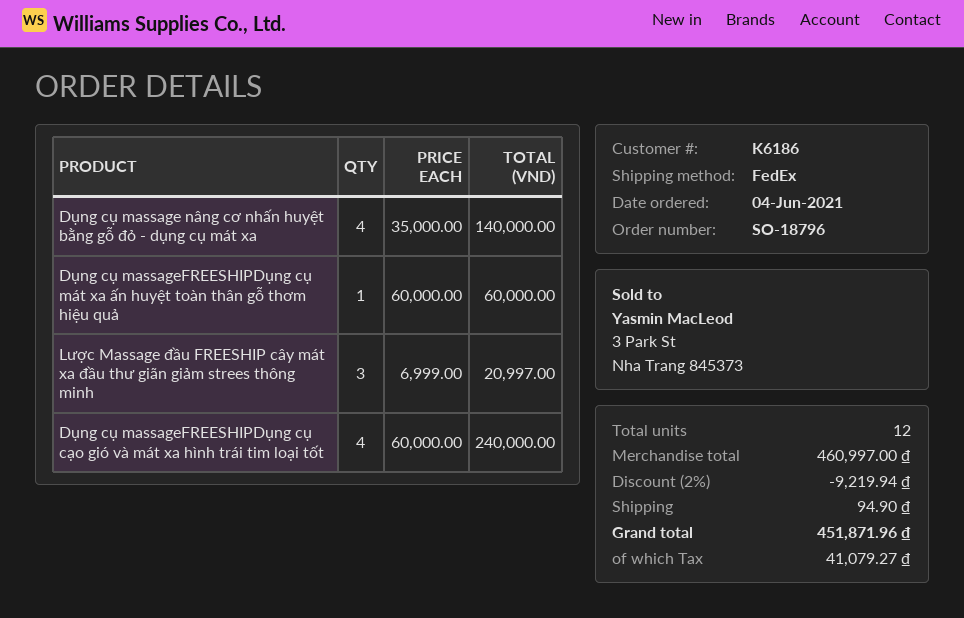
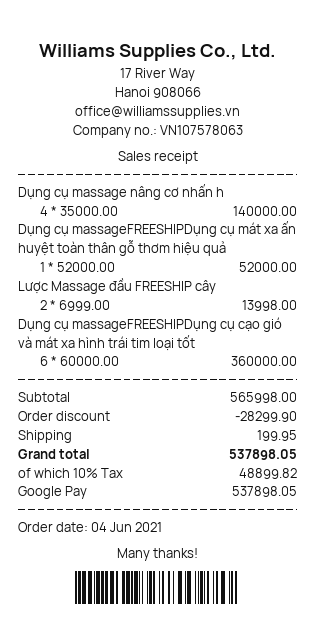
Dụng cụ massageFREESHIPDụng cụ mát xa ấn huyệt toàn thân gỗ thơm hiệu quả: 1 x 60000.00 = 60000.00 -> 1 x 52000.00 = 52000.00
Lược Massage đầu FREESHIP cây mát xa đầu thư giãn giảm strees thông minh: 3 x 6999.00 = 20997.00 -> 2 x 6999.00 = 13998.00
Dụng cụ massageFREESHIPDụng cụ cạo gió và mát xa hình trái tim loại tốt: 4 x 60000.00 = 240000.00 -> 6 x 60000.00 = 360000.00
subtotal: 460997.00 -> 565998.00
discount: 9219.94 -> 28299.90
shipping: 94.90 -> 199.95
tax: 41079.27 -> 48899.82
total: 451871.96 -> 537898.05

